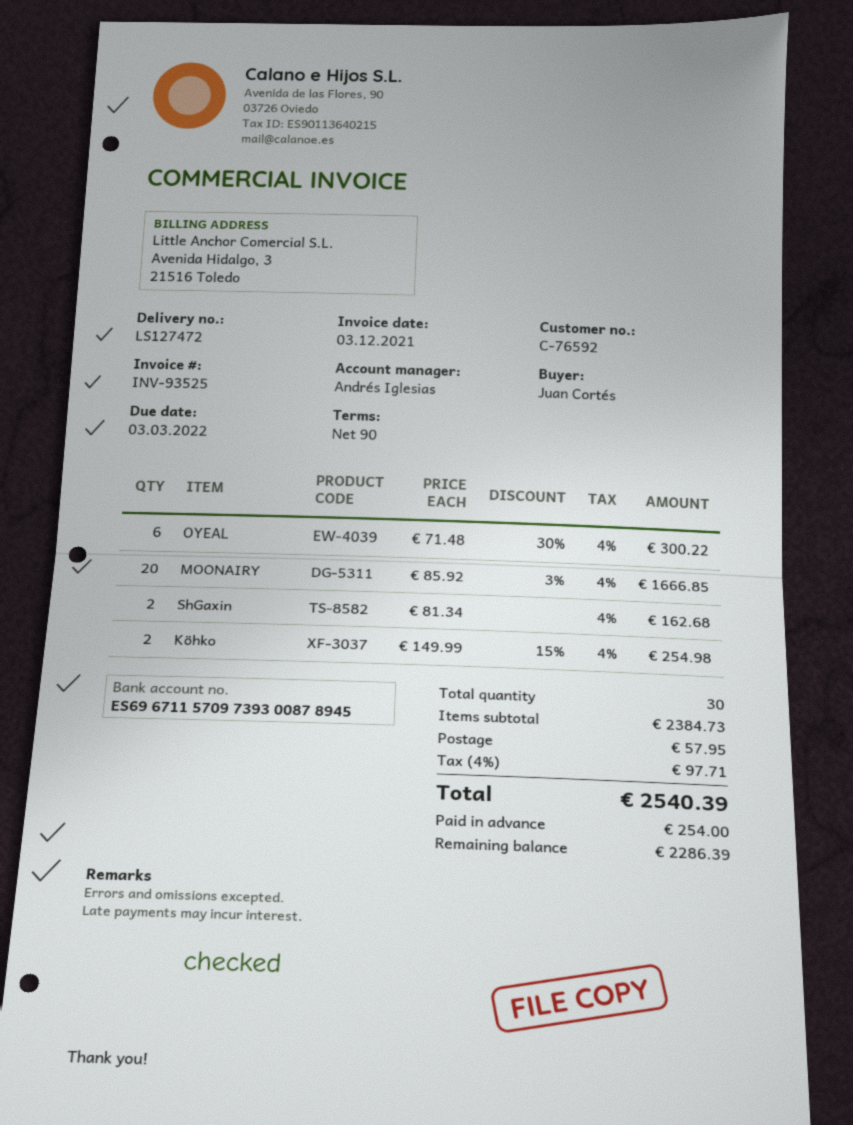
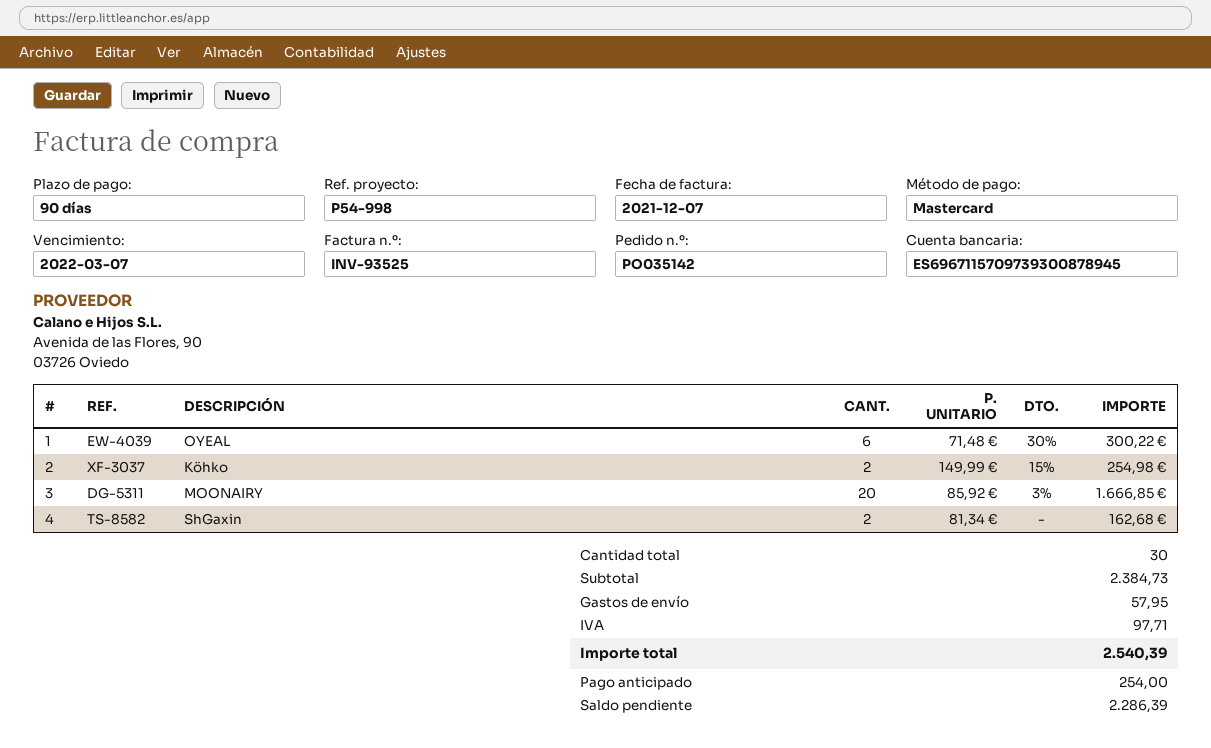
invoice date: 2021-12-03 -> 2021-12-07
due date: 2022-03-03 -> 2022-03-07

